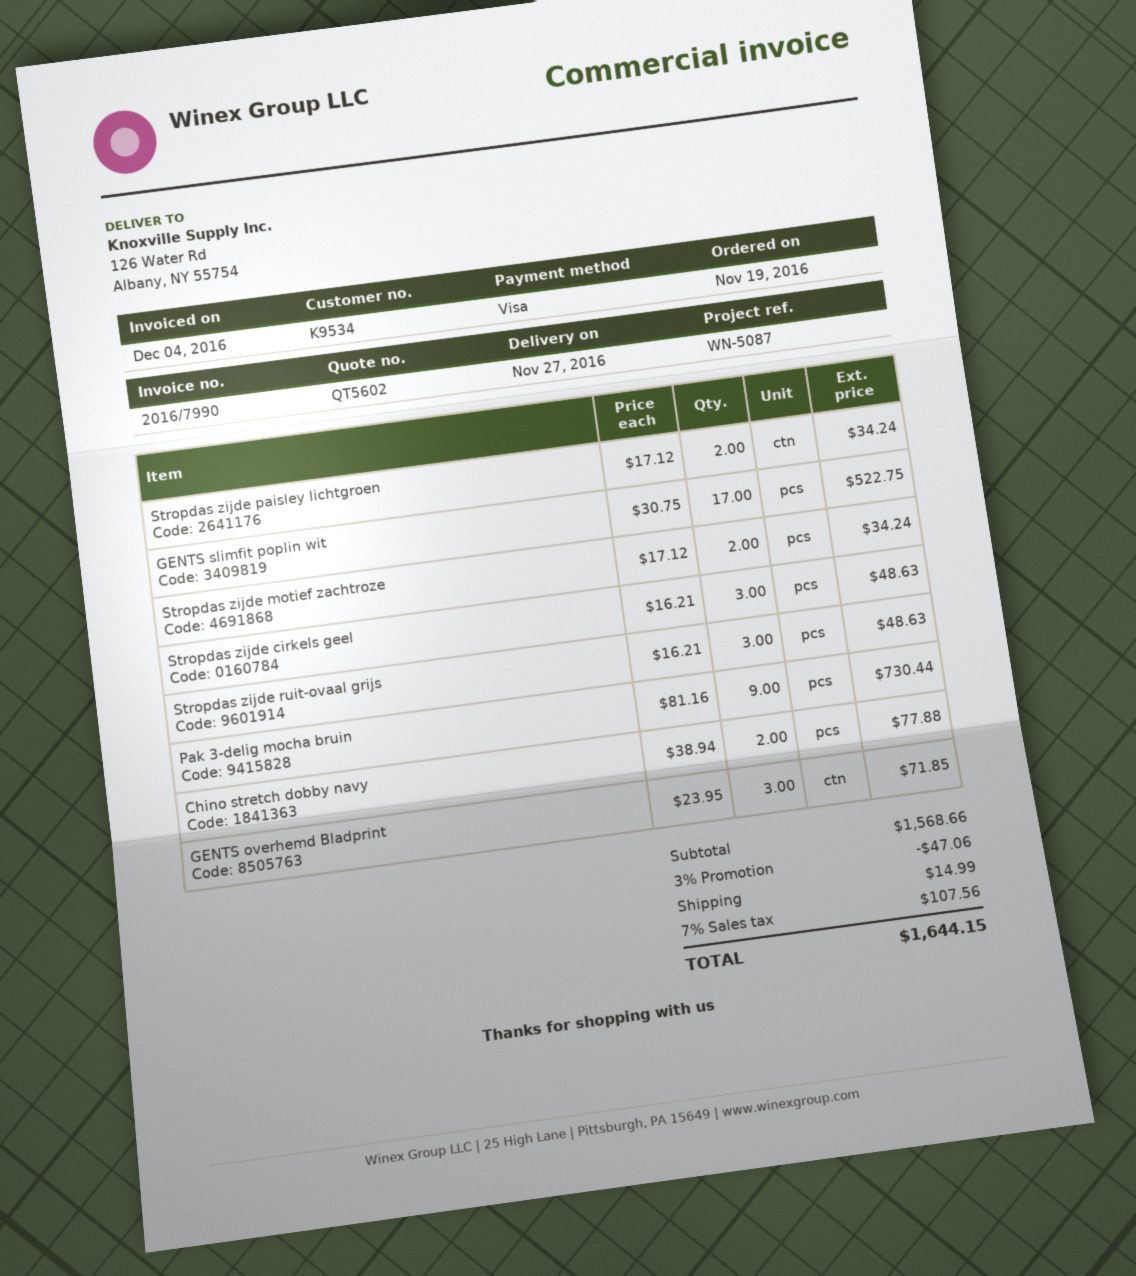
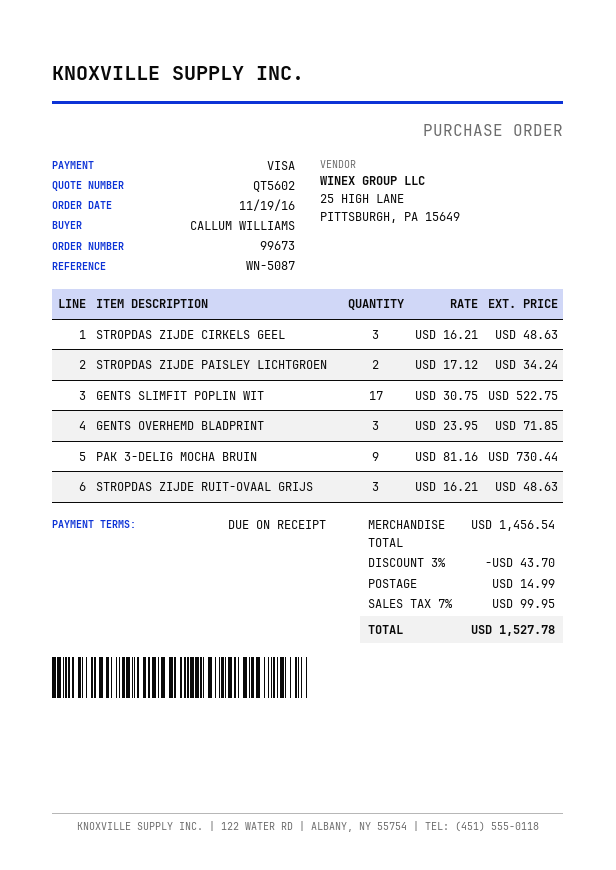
Stropdas zijde motief zachtroze: 2 x 17.12 = 34.24 -> none
Chino stretch dobby navy: 2 x 38.94 = 77.88 -> none
subtotal: 1568.66 -> 1456.54
discount: 3% = 47.06 -> 3% = 43.70
tax: 7% = 107.56 -> 7% = 99.95
total: 1644.15 -> 1527.78

